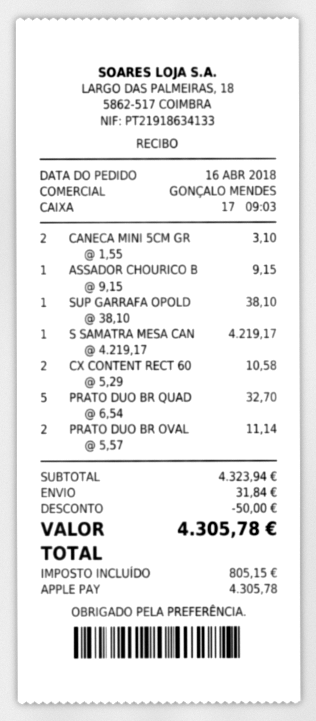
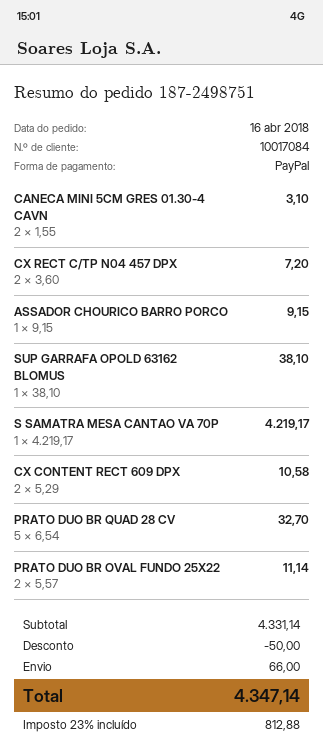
payment method: Apple Pay -> PayPal
CX RECT C/TP N04 457 DPX: none -> 2 x 3.60 = 7.20
subtotal: 4323.94 -> 4331.14
shipping: 31.84 -> 66.00
tax: 805.15 -> 812.88
total: 4305.78 -> 4347.14

